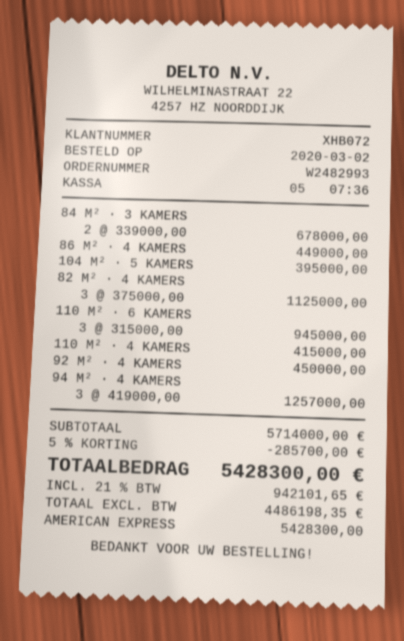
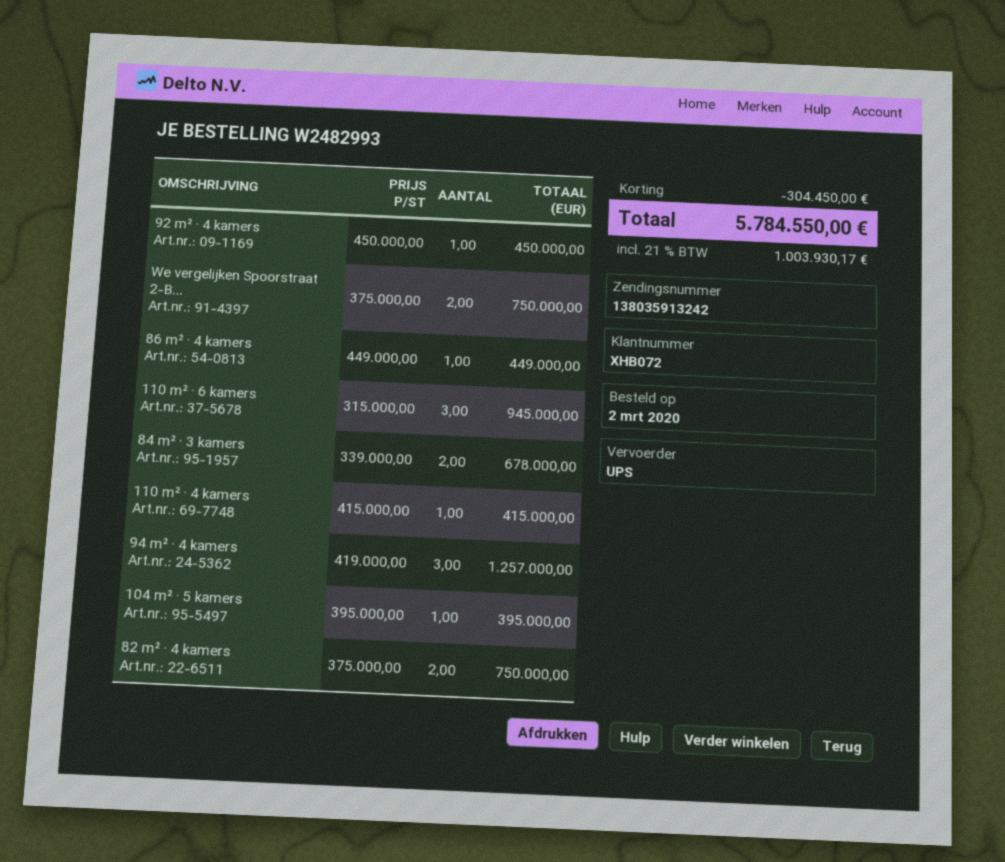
82 M² · 4 KAMERS: 3 x 375000.00 = 1125000.00 -> 2 x 375000.00 = 750000.00
We vergelijken Spoorstraat 2-B...: none -> 2 x 375000.00 = 750000.00
discount: 285700.00 -> 304450.00
tax: 21% = 942101.65 -> 21% = 1003930.17
total: 5428300.00 -> 5784550.00

